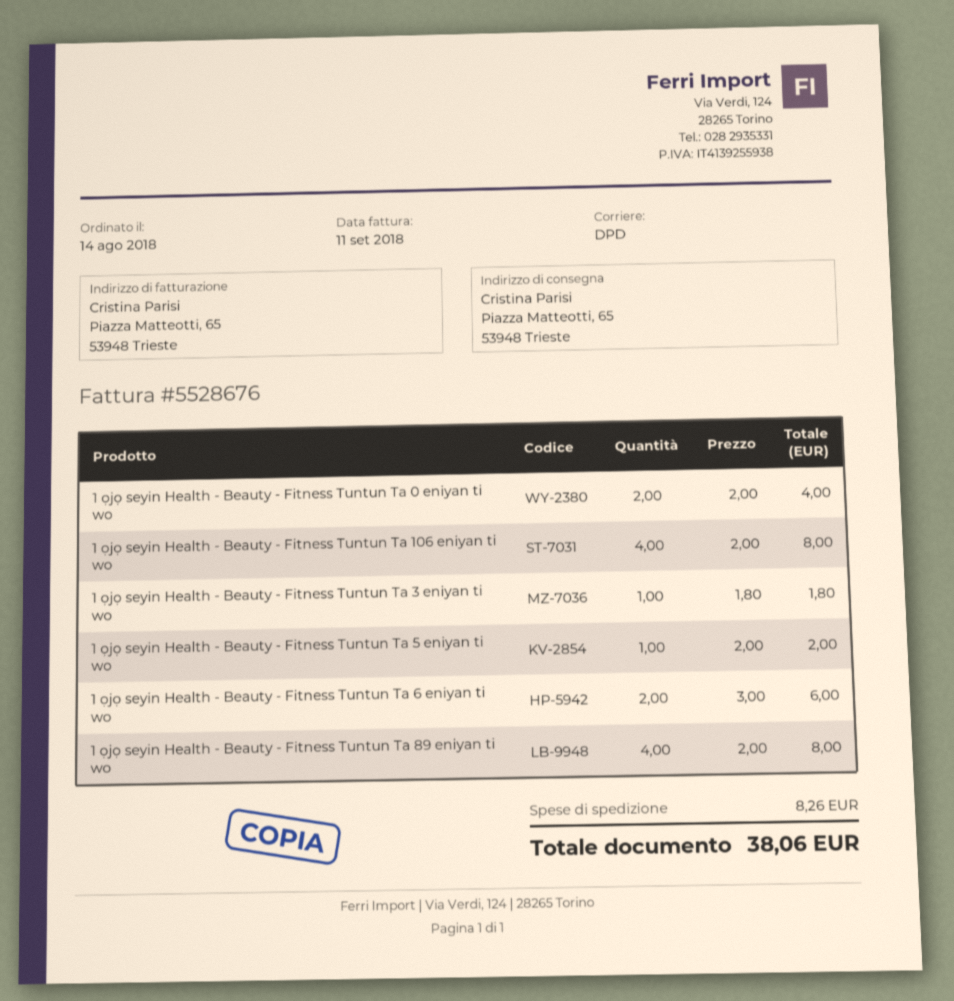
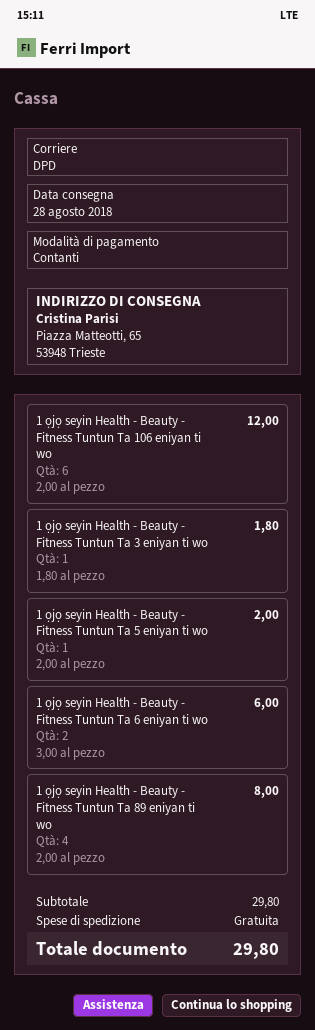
1 ọjọ seyin Health - Beauty - Fitness Tuntun Ta 0 eniyan ti wo: 2 x 2.00 = 4.00 -> none
1 ọjọ seyin Health - Beauty - Fitness Tuntun Ta 106 eniyan ti wo: 4 x 2.00 = 8.00 -> 6 x 2.00 = 12.00
shipping: 8.26 -> 0.00
total: 38.06 -> 29.80

